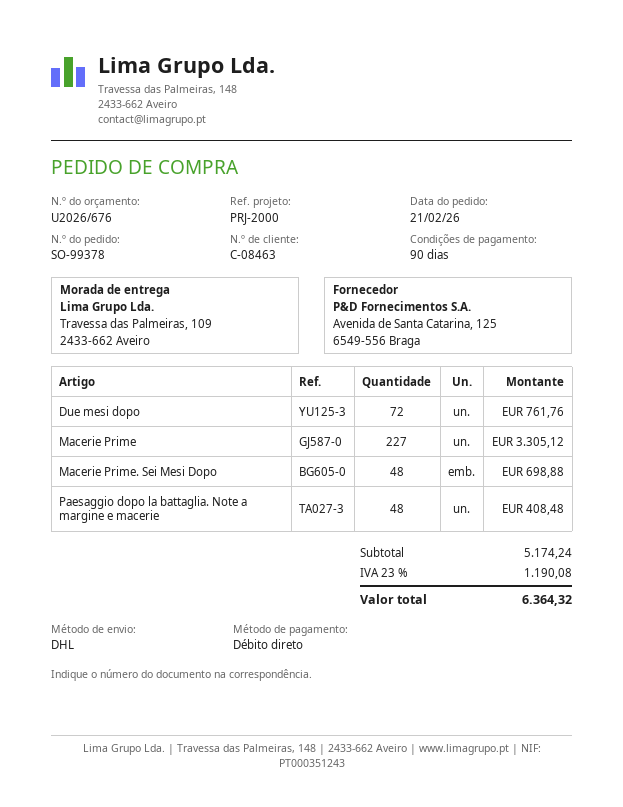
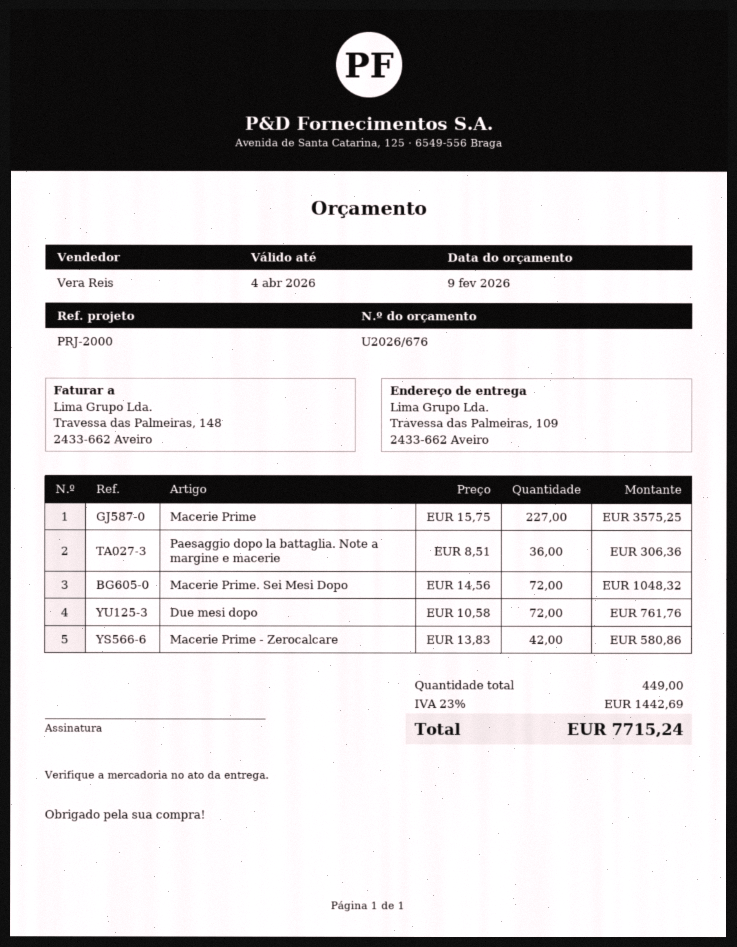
Macerie Prime: 227 for 3305.12 -> 227 for 3575.25
Macerie Prime. Sei Mesi Dopo: 48 for 698.88 -> 72 for 1048.32
Paesaggio dopo la battaglia. Note a margine e macerie: 48 for 408.48 -> 36 for 306.36
Macerie Prime - Zerocalcare: none -> 42 for 580.86
tax: 23% = 1190.08 -> 23% = 1442.69
total: 6364.32 -> 7715.24

